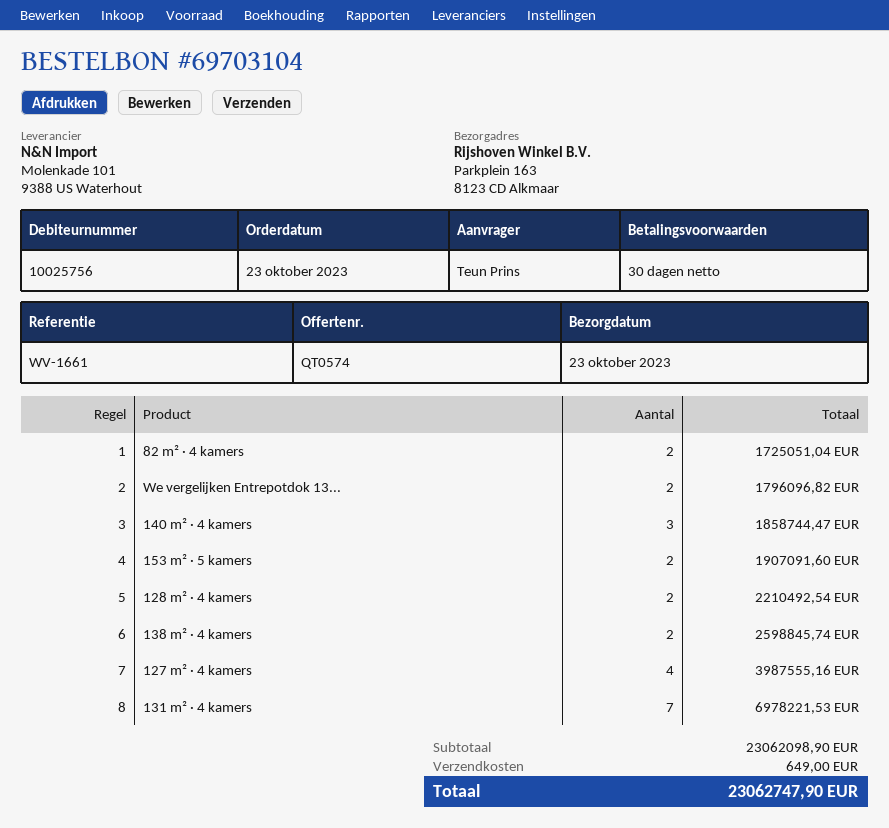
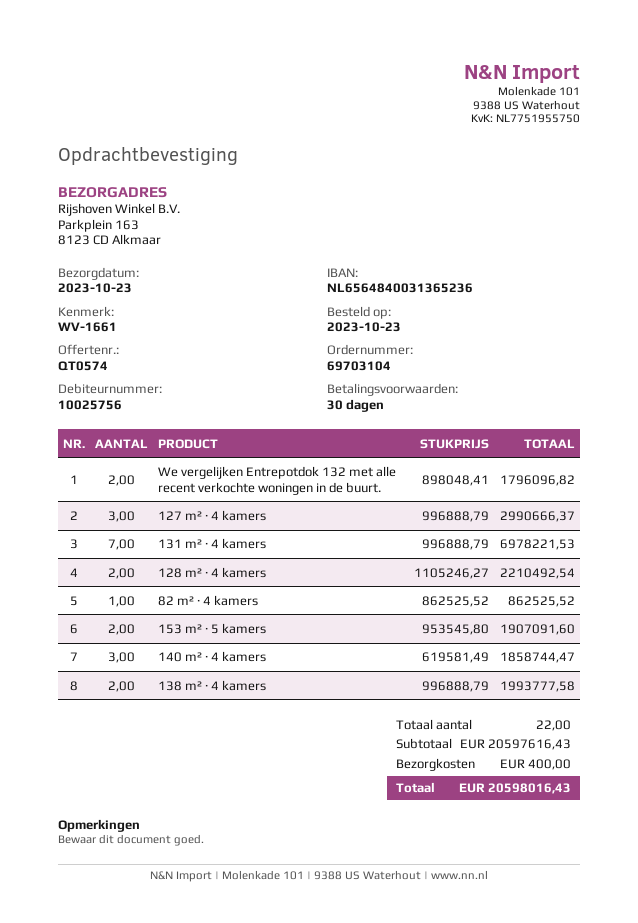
82 m² · 4 kamers: 2 for 1725051.04 -> 1 for 862525.52
138 m² · 4 kamers: 2 for 2598845.74 -> 2 for 1993777.58
127 m² · 4 kamers: 4 for 3987555.16 -> 3 for 2990666.37
subtotal: 23062098.90 -> 20597616.43
shipping: 649.00 -> 400.00
total: 23062747.90 -> 20598016.43

